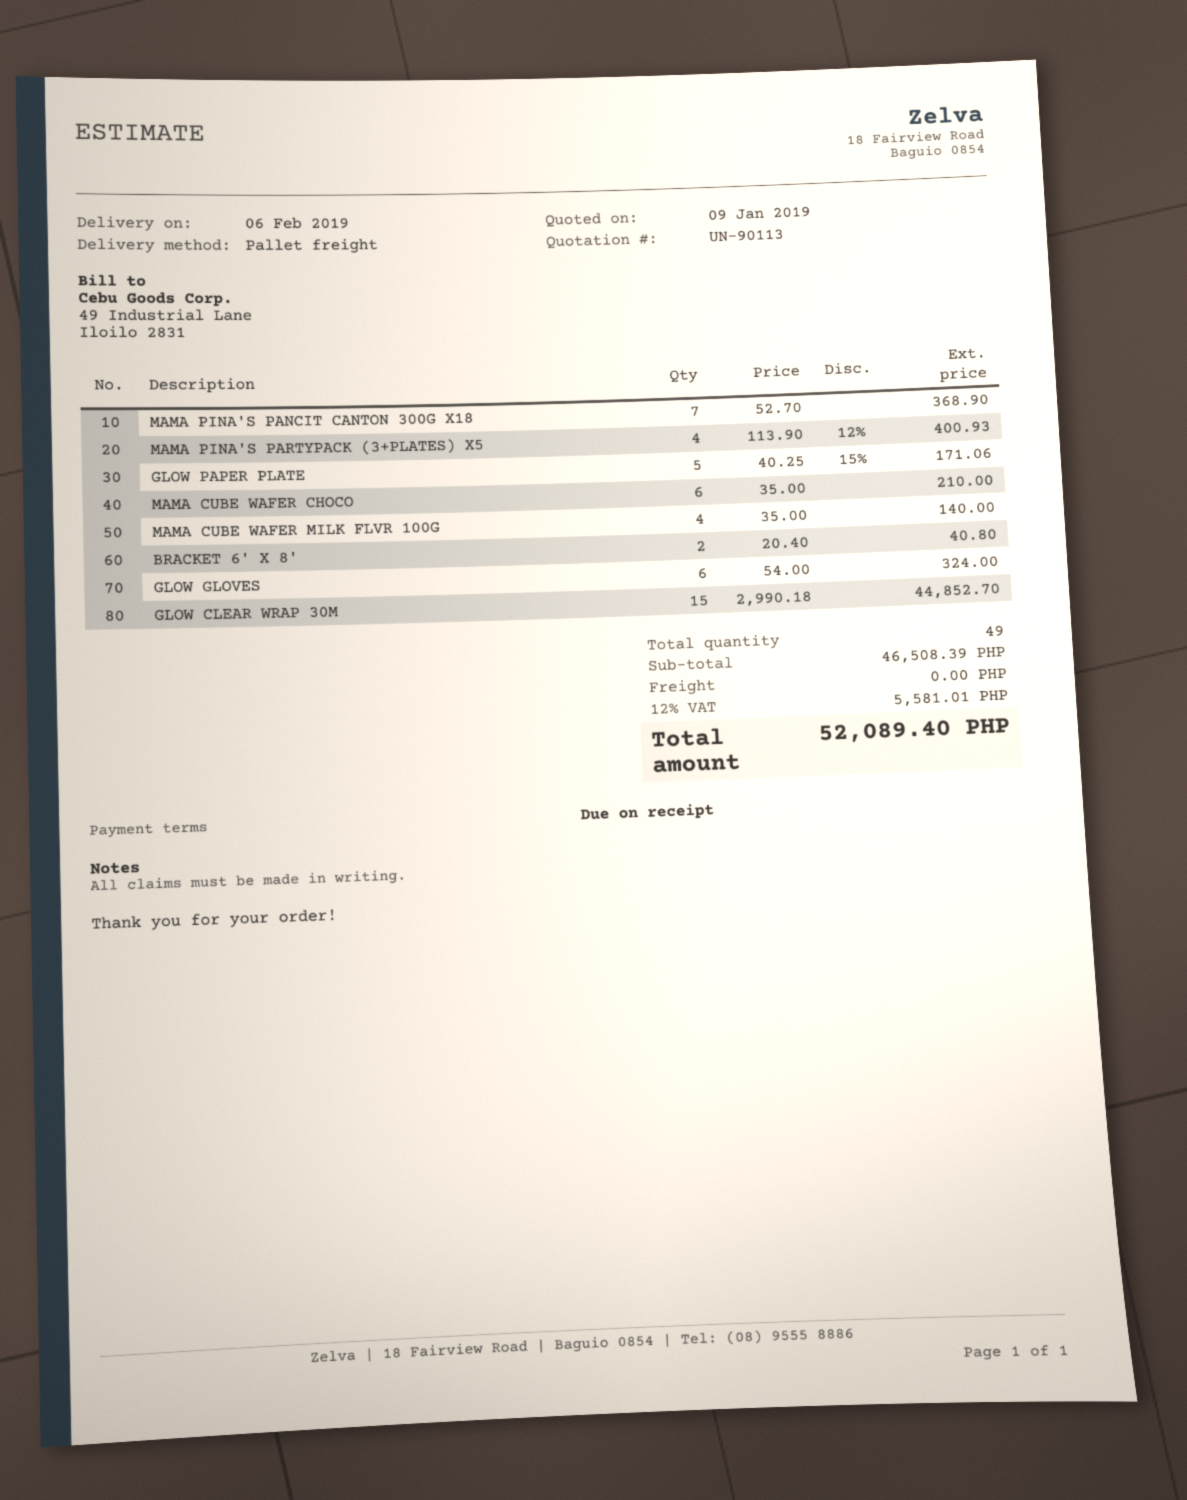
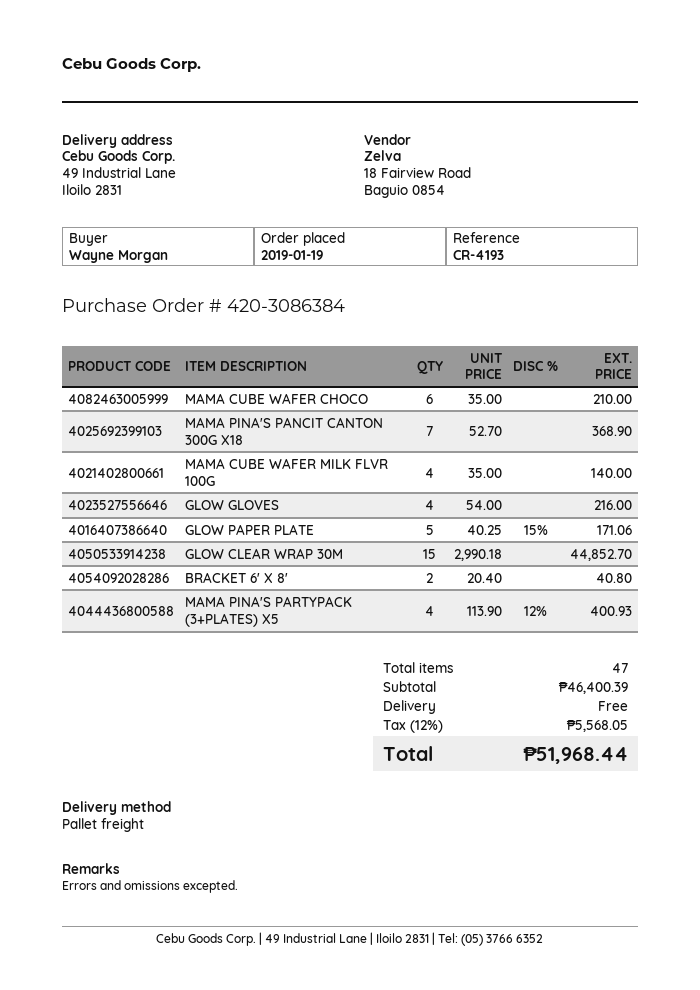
GLOW GLOVES: 6 x 54.00 = 324.00 -> 4 x 54.00 = 216.00
total quantity: 49 -> 47
subtotal: 46508.39 -> 46400.39
tax: 12% = 5581.01 -> 12% = 5568.05
total: 52089.40 -> 51968.44

